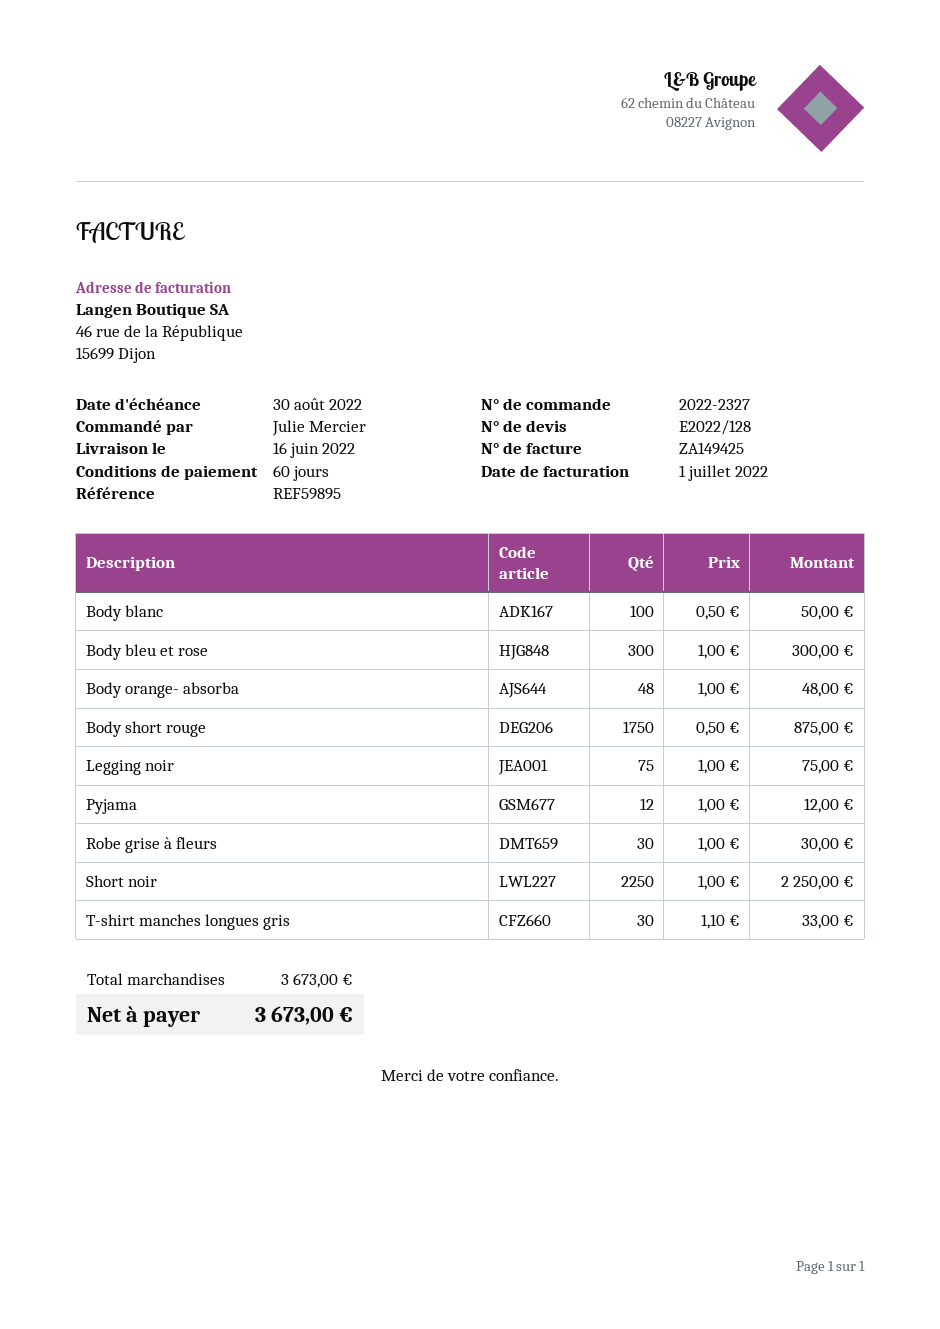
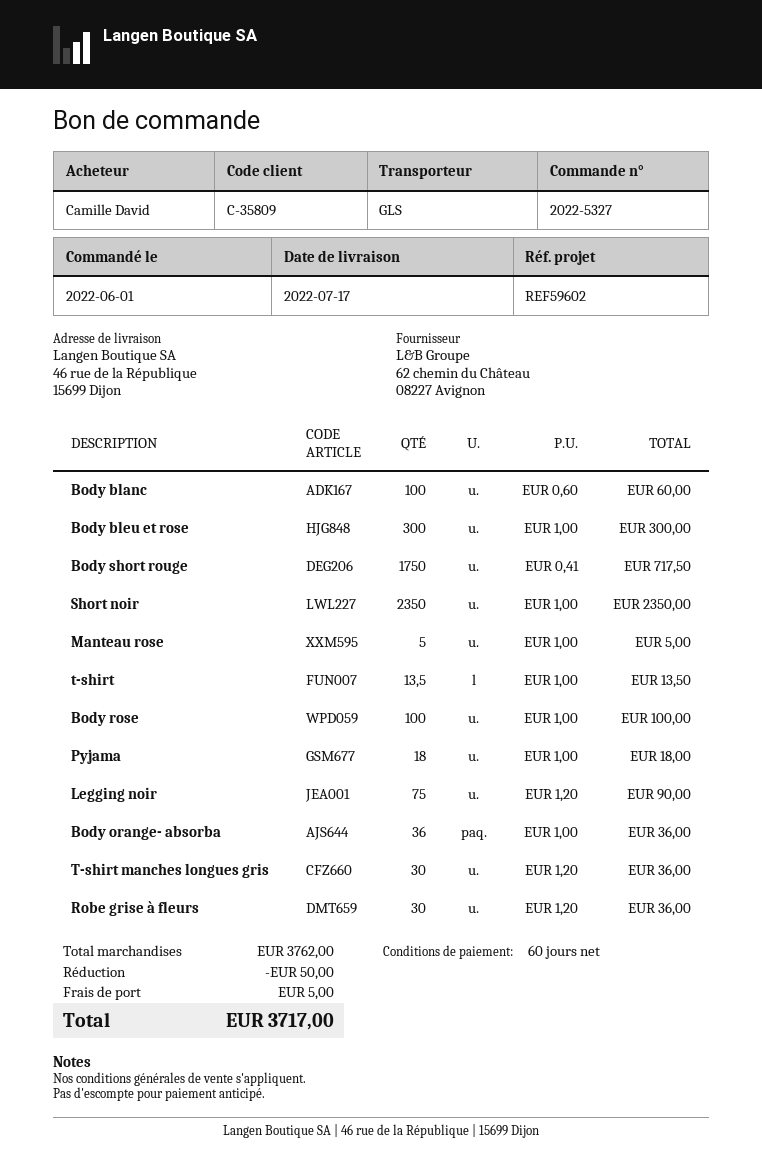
order number: 2022-2327 -> 2022-5327
delivery date: 2022-06-16 -> 2022-07-17
reference: REF59895 -> REF59602
ordered by: Julie Mercier -> Camille David
Body blanc: 100 x 0.50 = 50.00 -> 100 x 0.60 = 60.00
Body orange- absorba: 48 x 1.00 = 48.00 -> 36 x 1.00 = 36.00
Body short rouge: 1750 x 0.50 = 875.00 -> 1750 x 0.41 = 717.50
Legging noir: 75 x 1.00 = 75.00 -> 75 x 1.20 = 90.00
Pyjama: 12 x 1.00 = 12.00 -> 18 x 1.00 = 18.00
Robe grise à fleurs: 30 x 1.00 = 30.00 -> 30 x 1.20 = 36.00
Short noir: 2250 x 1.00 = 2250.00 -> 2350 x 1.00 = 2350.00
T-shirt manches longues gris: 30 x 1.10 = 33.00 -> 30 x 1.20 = 36.00
Manteau rose: none -> 5 x 1.00 = 5.00
t-shirt: none -> 13.5 x 1.00 = 13.50
Body rose: none -> 100 x 1.00 = 100.00
subtotal: 3673.00 -> 3762.00
discount: none -> 50.00
shipping: none -> 5.00
total: 3673.00 -> 3717.00

